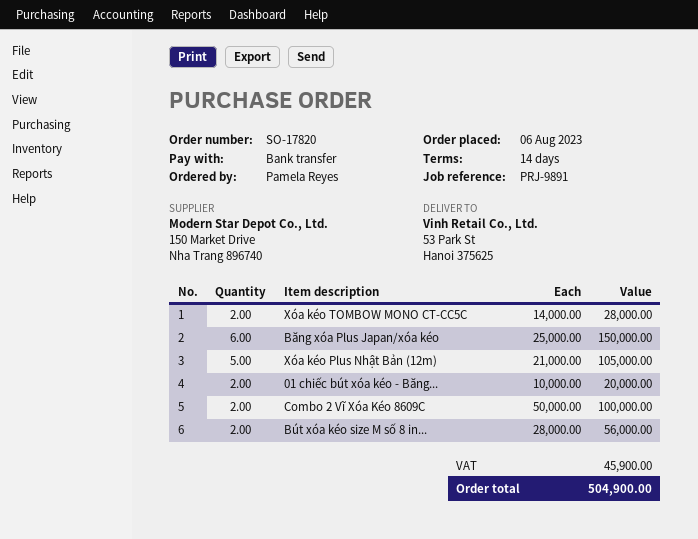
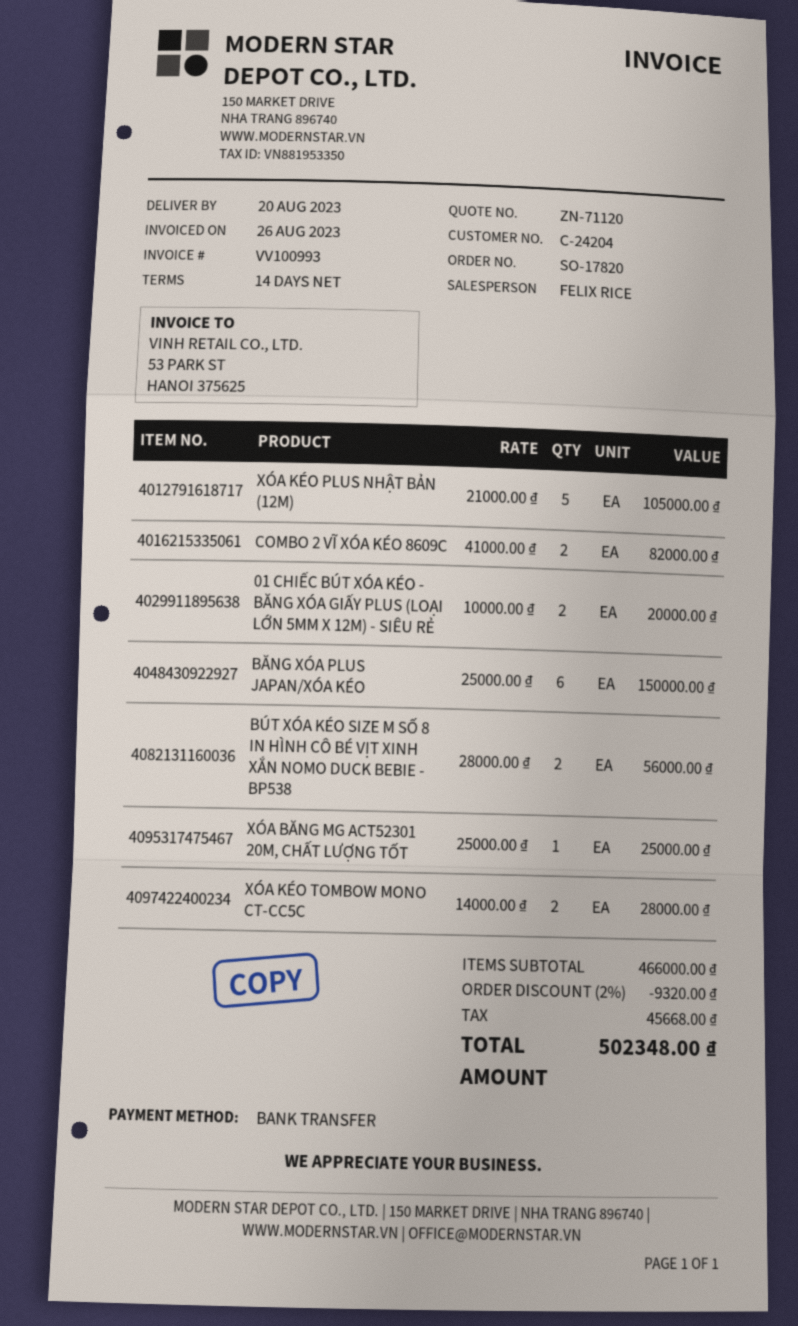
Combo 2 Vĩ Xóa Kéo 8609C: 2 x 50000.00 = 100000.00 -> 2 x 41000.00 = 82000.00
XÓA BĂNG MG ACT52301 20M, CHẤT LƯỢNG TỐT: none -> 1 x 25000.00 = 25000.00
discount: none -> 2% = 9320.00
tax: 45900.00 -> 45668.00
total: 504900.00 -> 502348.00

